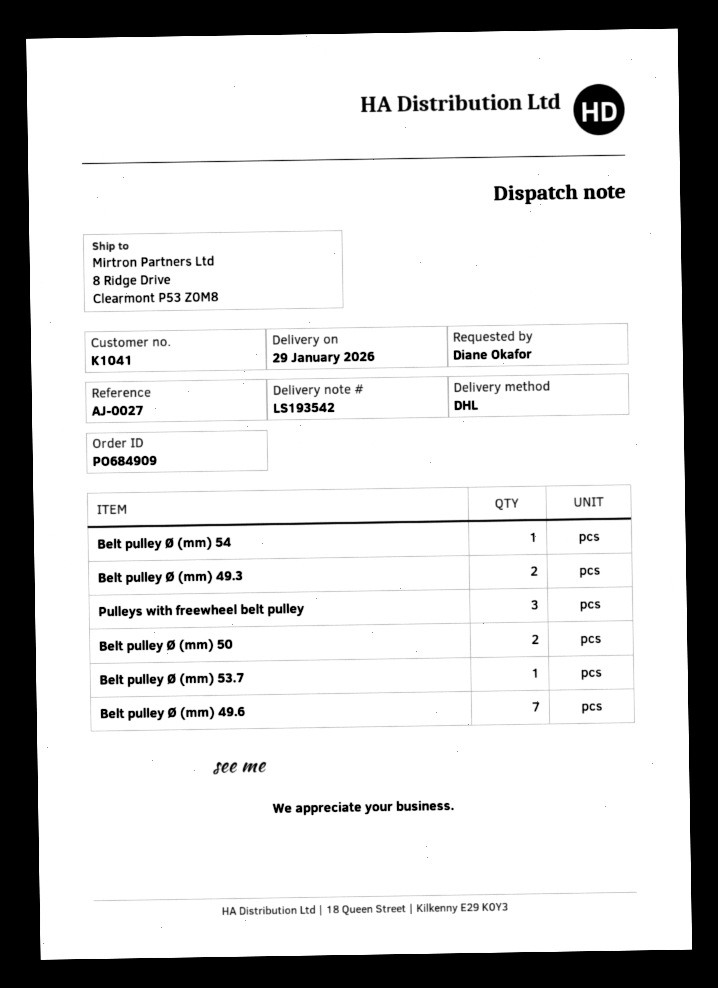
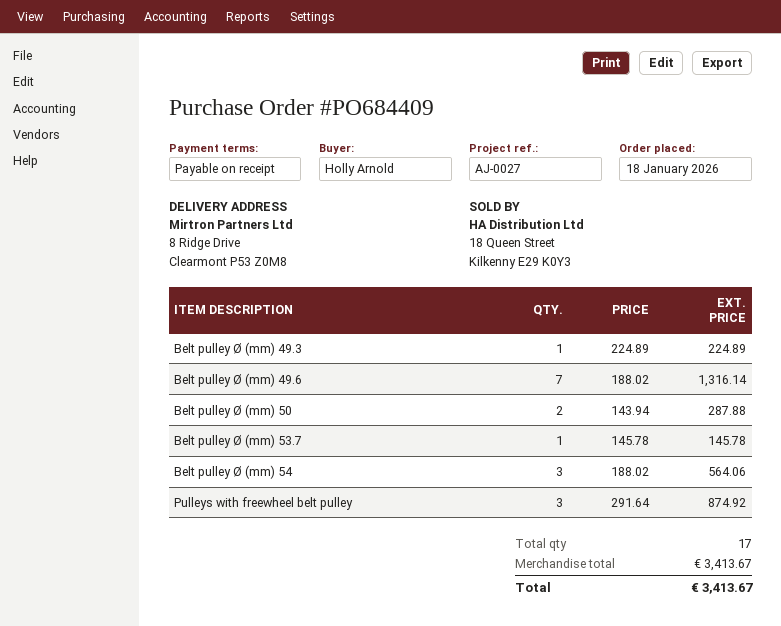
order number: PO684909 -> PO684409
ordered by: Diane Okafor -> Holly Arnold
Belt pulley Ø (mm) 54: 1 -> 3
Belt pulley Ø (mm) 49.3: 2 -> 1

